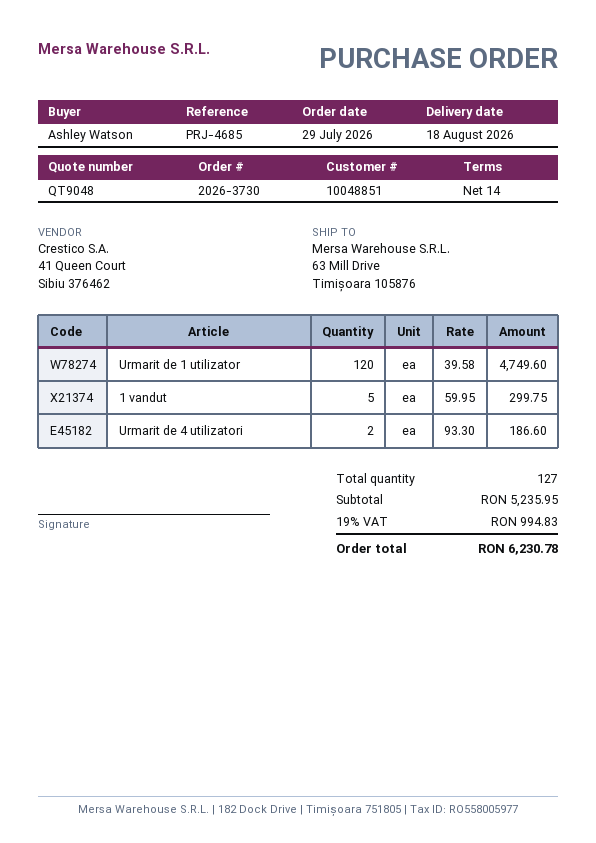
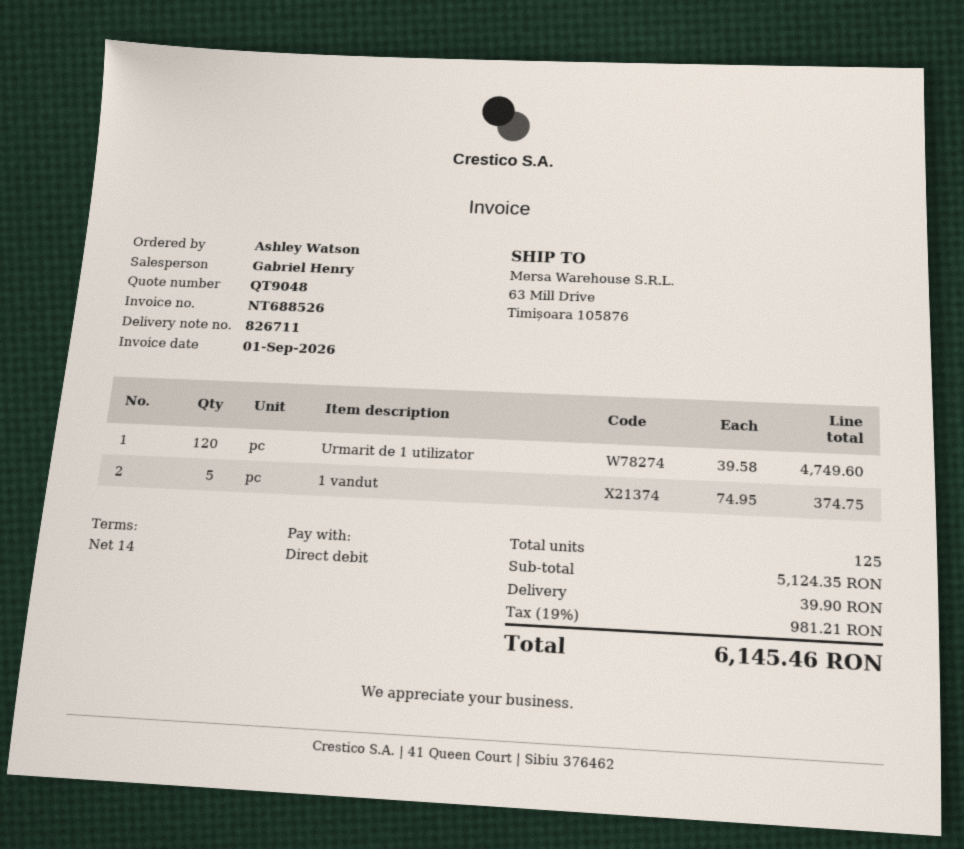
1 vandut: 5 x 59.95 = 299.75 -> 5 x 74.95 = 374.75
Urmarit de 4 utilizatori: 2 x 93.30 = 186.60 -> none
total quantity: 127 -> 125
subtotal: 5235.95 -> 5124.35
shipping: none -> 39.90
tax: 19% = 994.83 -> 19% = 981.21
total: 6230.78 -> 6145.46

